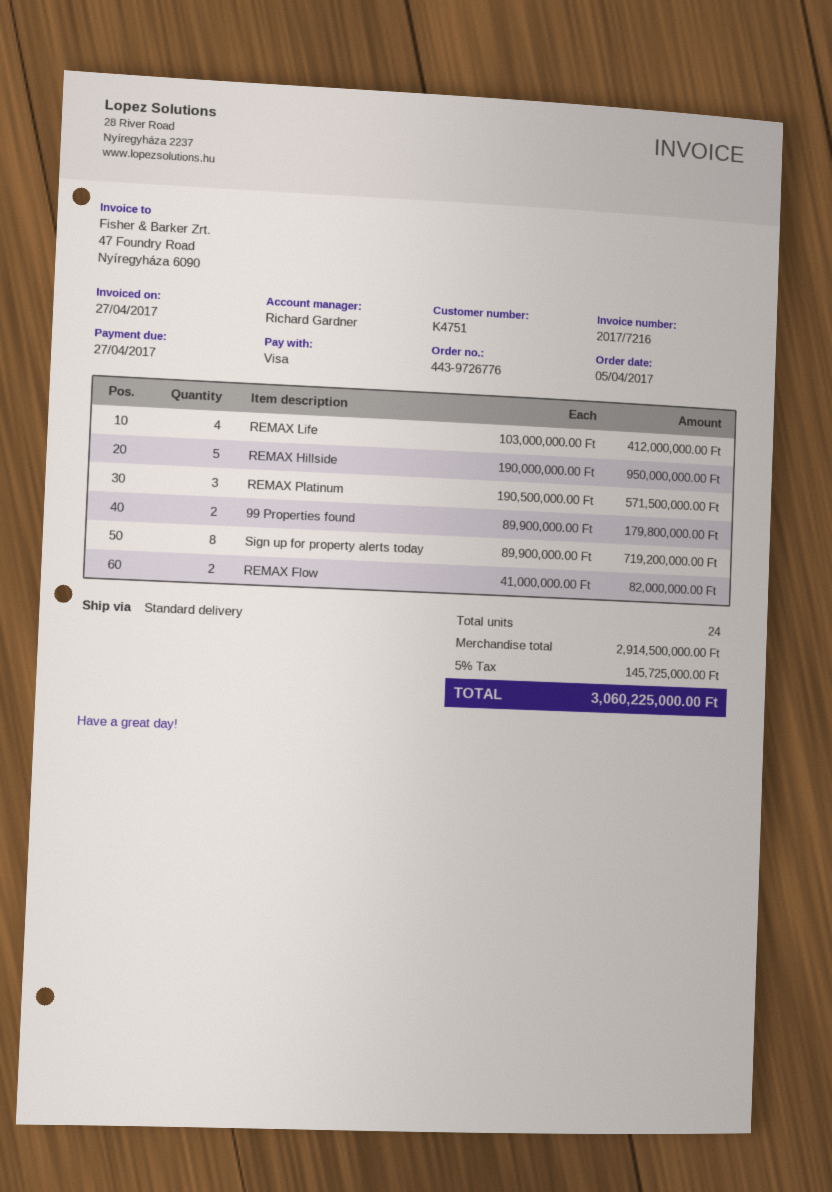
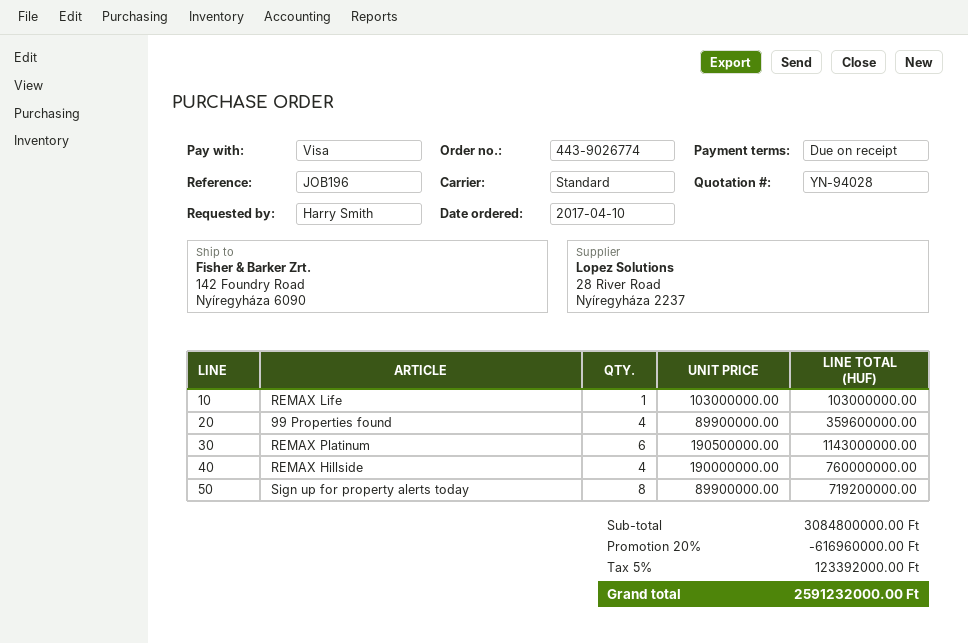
order number: 443-9726776 -> 443-9026774
order date: 2017-04-05 -> 2017-04-10
REMAX Life: 4 x 103000000.00 = 412000000.00 -> 1 x 103000000.00 = 103000000.00
REMAX Hillside: 5 x 190000000.00 = 950000000.00 -> 4 x 190000000.00 = 760000000.00
REMAX Platinum: 3 x 190500000.00 = 571500000.00 -> 6 x 190500000.00 = 1143000000.00
99 Properties found: 2 x 89900000.00 = 179800000.00 -> 4 x 89900000.00 = 359600000.00
REMAX Flow: 2 x 41000000.00 = 82000000.00 -> none
subtotal: 2914500000.00 -> 3084800000.00
discount: none -> 20% = 616960000.00
tax: 5% = 145725000.00 -> 5% = 123392000.00
total: 3060225000.00 -> 2591232000.00

